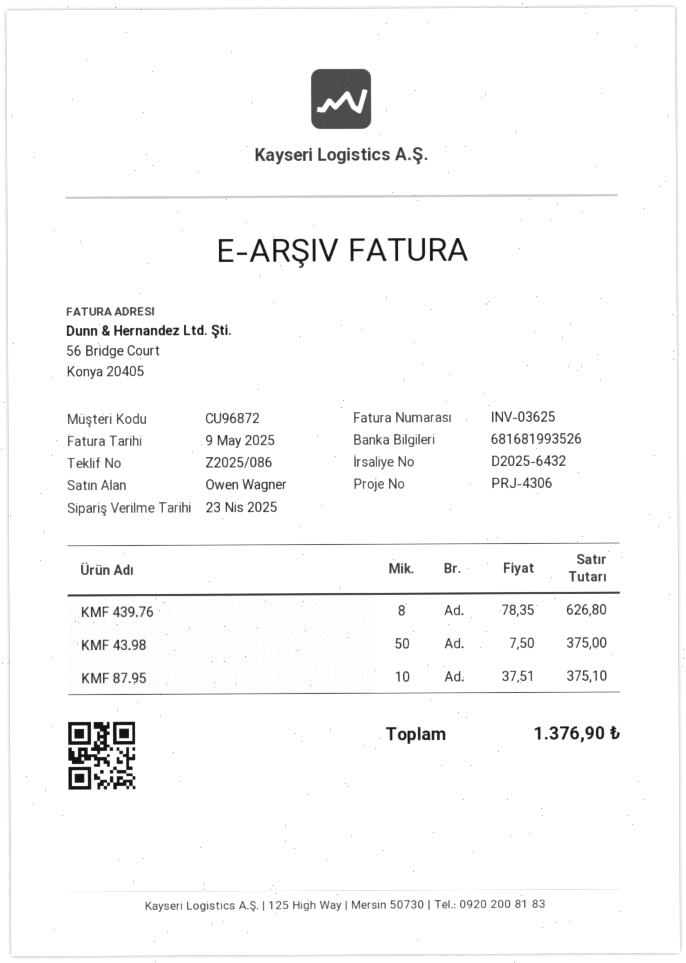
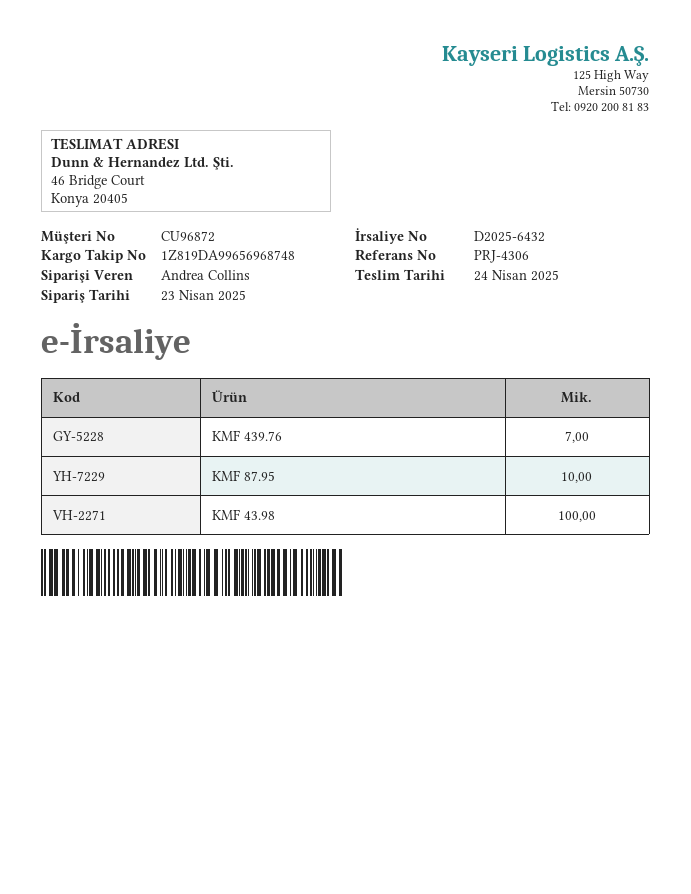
ordered by: Owen Wagner -> Andrea Collins
KMF 439.76: 8 -> 7
KMF 43.98: 50 -> 100

